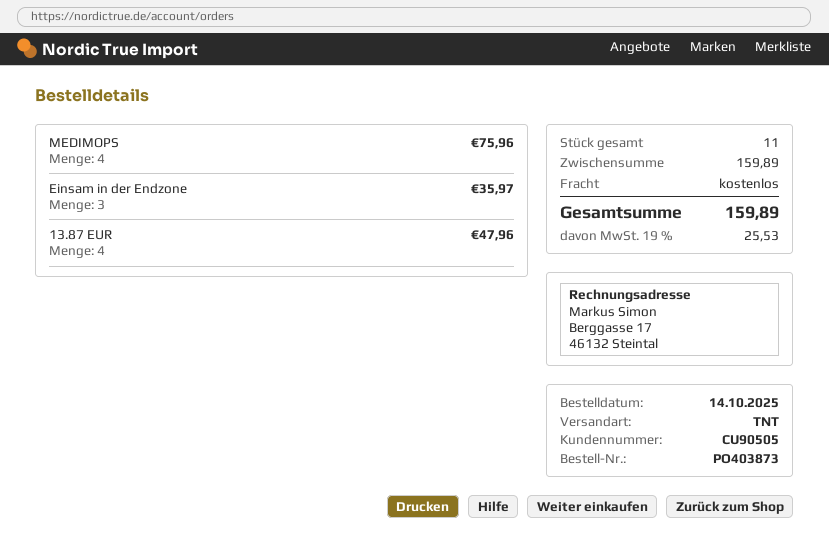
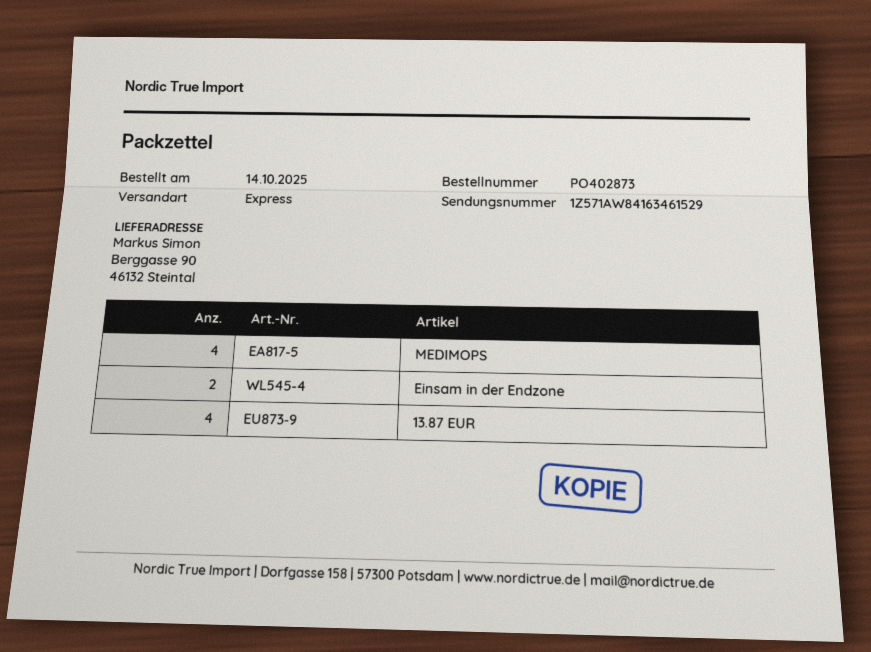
order number: PO403873 -> PO402873
shipping method: TNT -> express
Einsam in der Endzone: 3 -> 2

